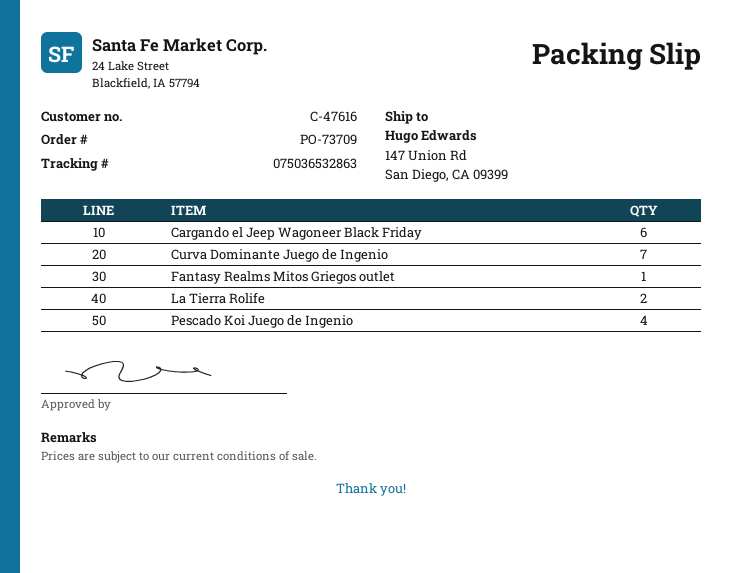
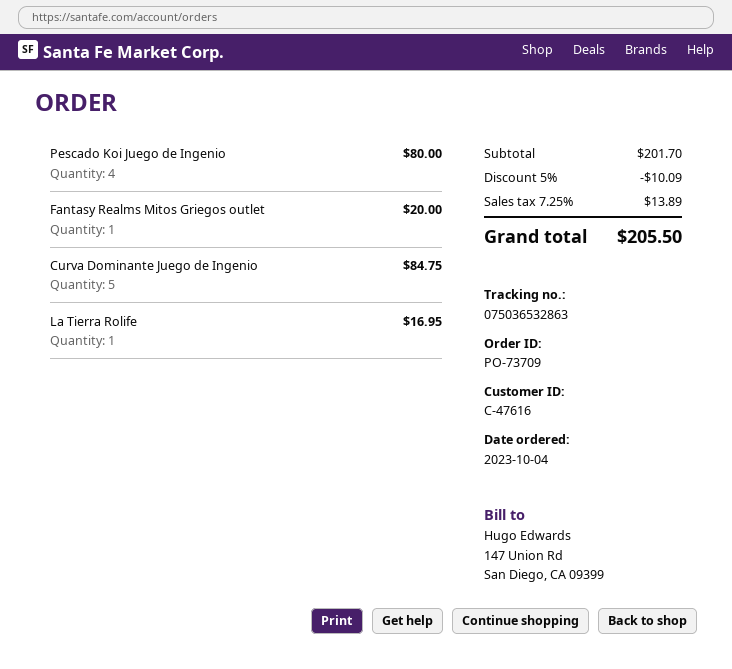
Cargando el Jeep Wagoneer Black Friday: 6 -> none
Curva Dominante Juego de Ingenio: 7 -> 5
La Tierra Rolife: 2 -> 1

